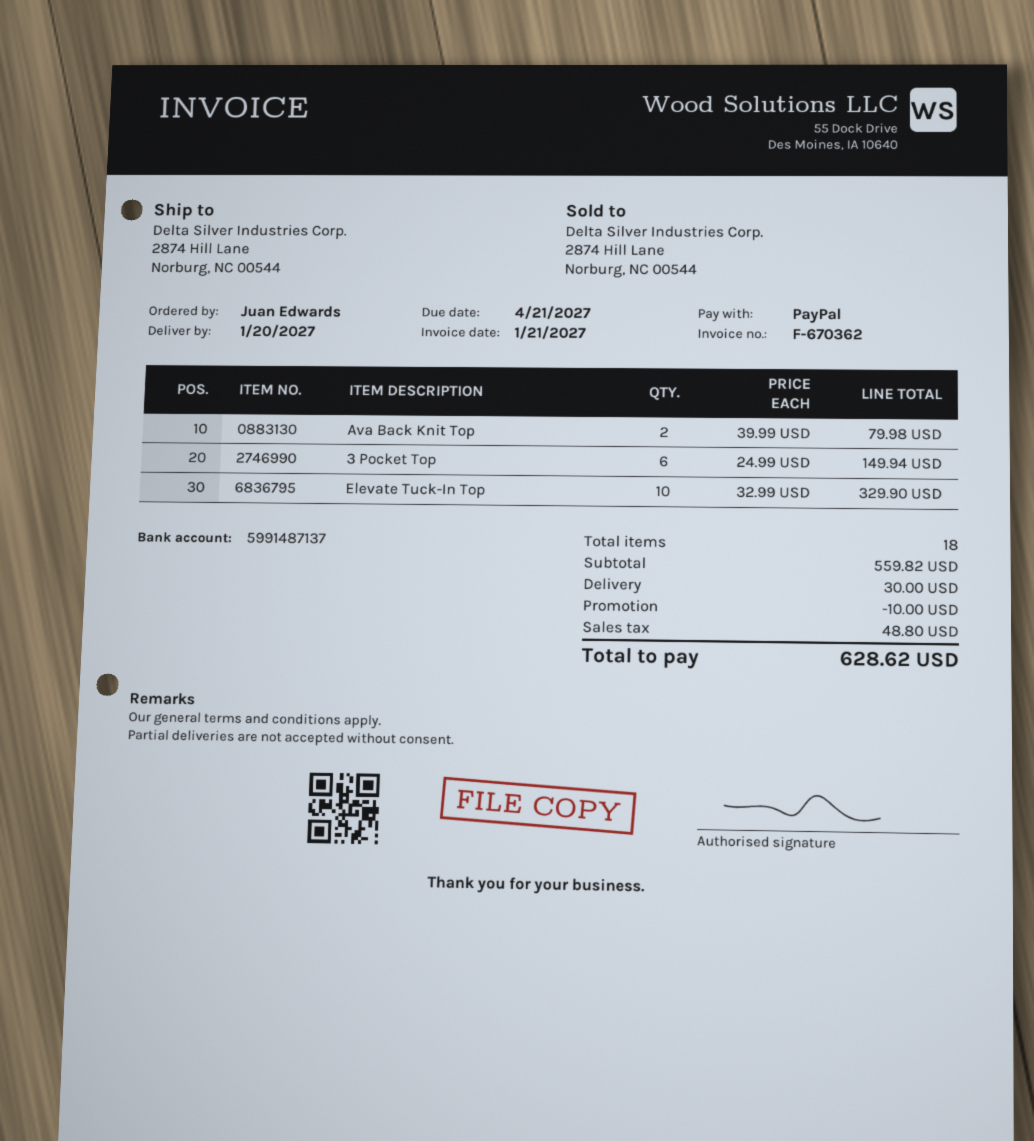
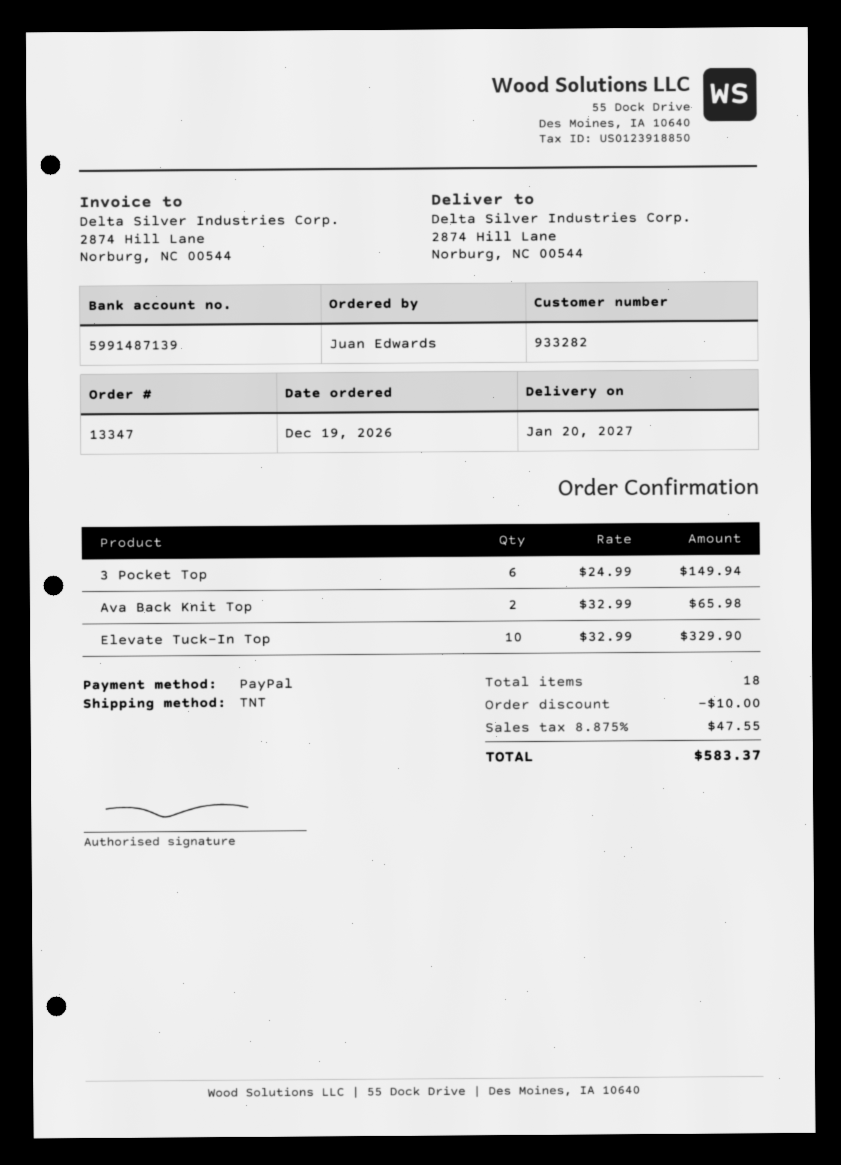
bank account: 5991487137 -> 5991487139
Ava Back Knit Top: 2 x 39.99 = 79.98 -> 2 x 32.99 = 65.98
shipping: 30.00 -> none
tax: 48.80 -> 47.55
total: 628.62 -> 583.37

